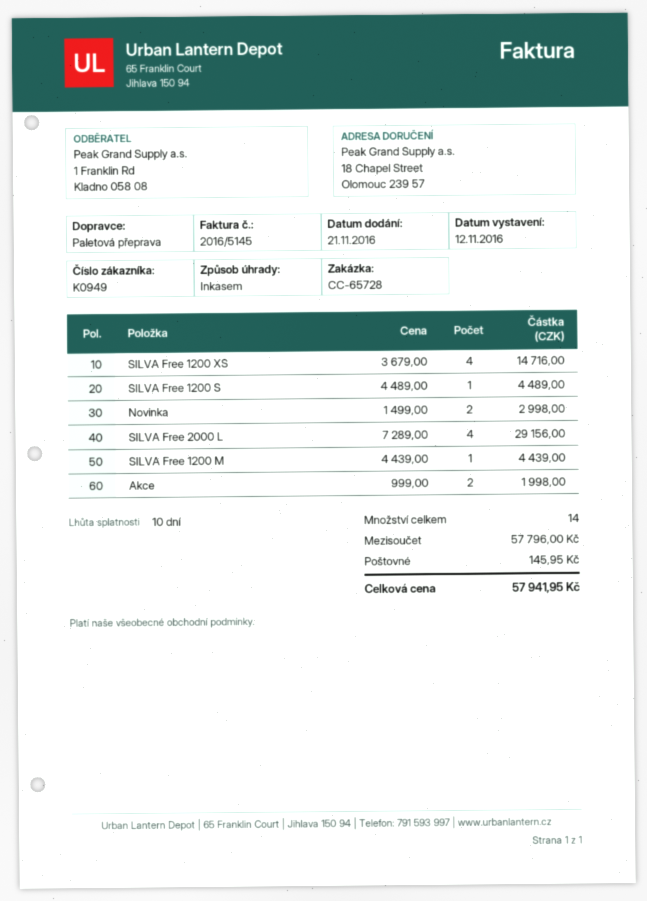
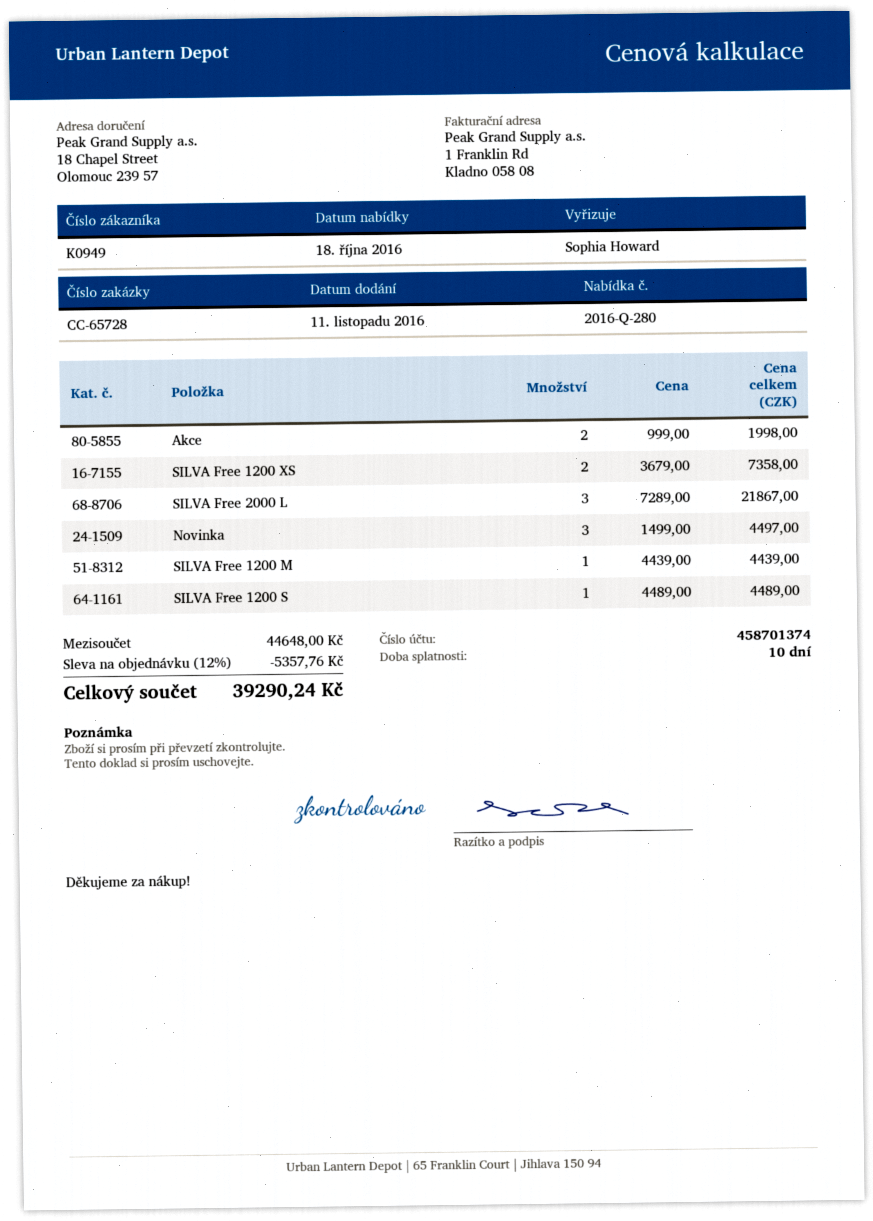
delivery date: 2016-11-21 -> 2016-11-11
SILVA Free 1200 XS: 4 x 3679.00 = 14716.00 -> 2 x 3679.00 = 7358.00
Novinka: 2 x 1499.00 = 2998.00 -> 3 x 1499.00 = 4497.00
SILVA Free 2000 L: 4 x 7289.00 = 29156.00 -> 3 x 7289.00 = 21867.00
subtotal: 57796.00 -> 44648.00
discount: none -> 12% = 5357.76
shipping: 145.95 -> none
total: 57941.95 -> 39290.24

